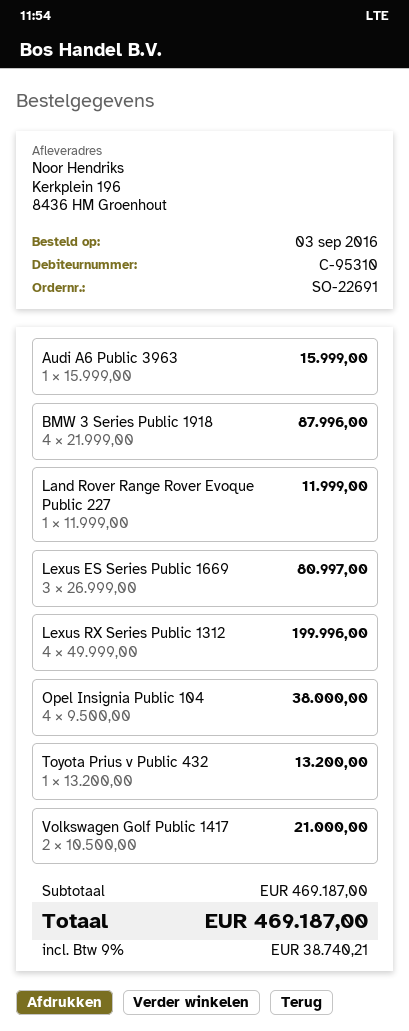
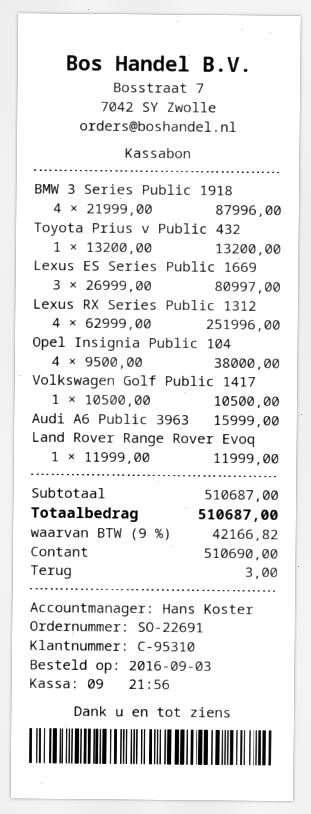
Lexus RX Series Public 1312: 4 x 49999.00 = 199996.00 -> 4 x 62999.00 = 251996.00
Volkswagen Golf Public 1417: 2 x 10500.00 = 21000.00 -> 1 x 10500.00 = 10500.00
subtotal: 469187.00 -> 510687.00
tax: 9% = 38740.21 -> 9% = 42166.82
total: 469187.00 -> 510687.00

